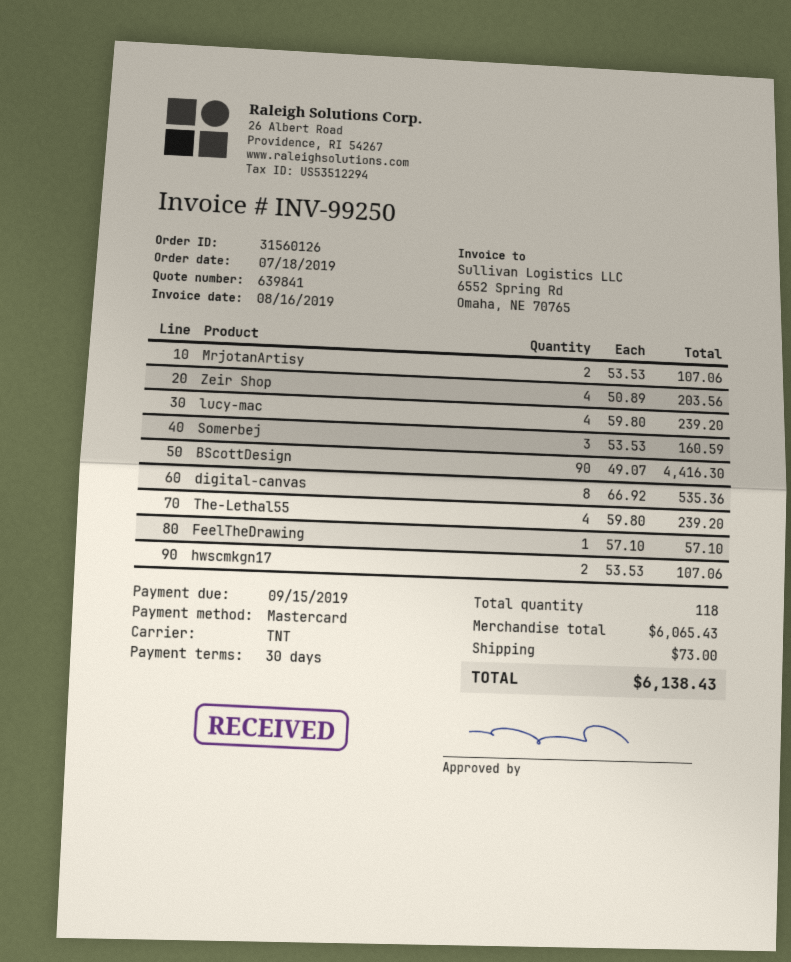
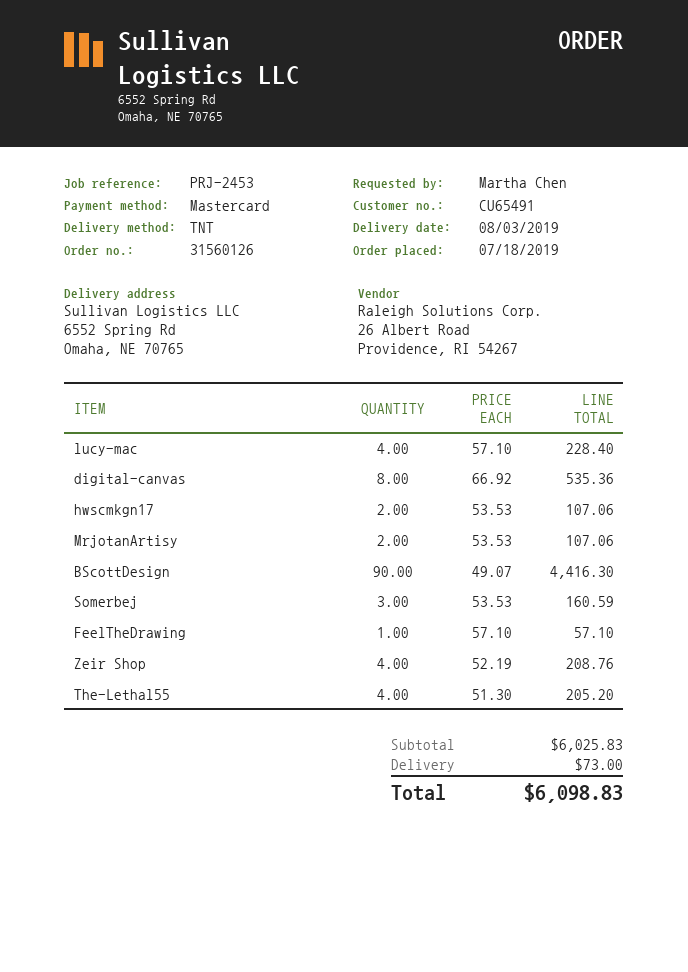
Zeir Shop: 4 x 50.89 = 203.56 -> 4 x 52.19 = 208.76
lucy-mac: 4 x 59.80 = 239.20 -> 4 x 57.10 = 228.40
The-Lethal55: 4 x 59.80 = 239.20 -> 4 x 51.30 = 205.20
subtotal: 6065.43 -> 6025.83
total: 6138.43 -> 6098.83

